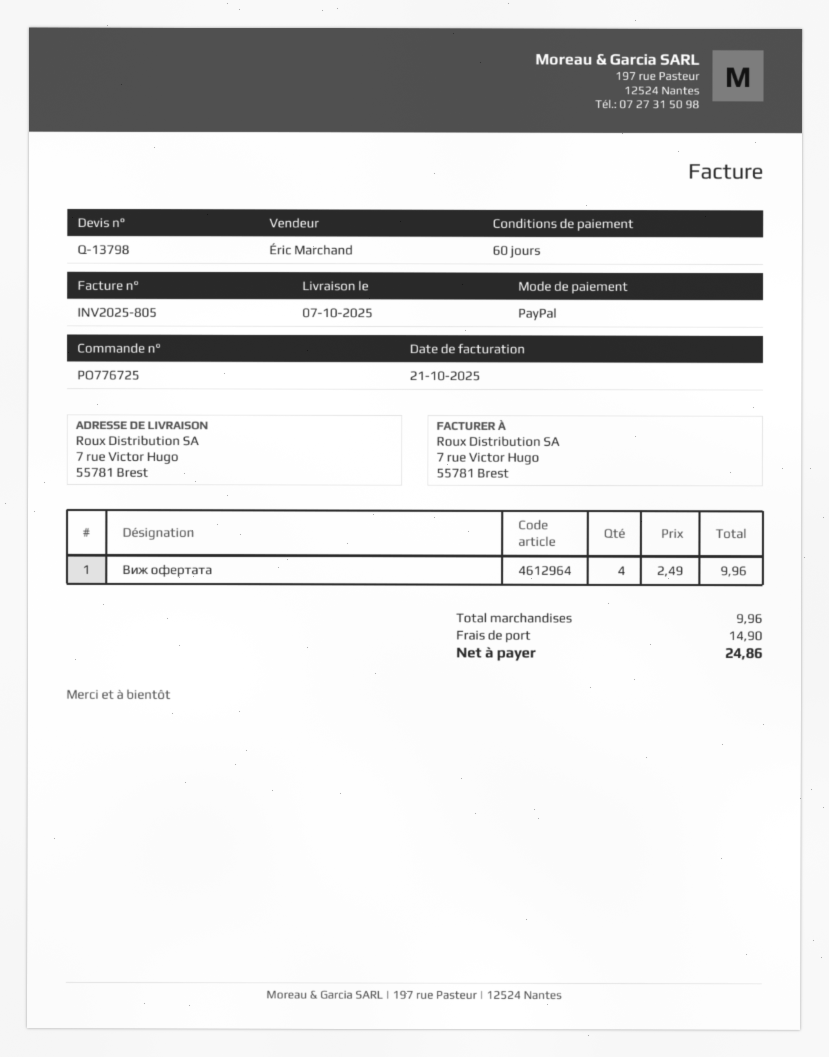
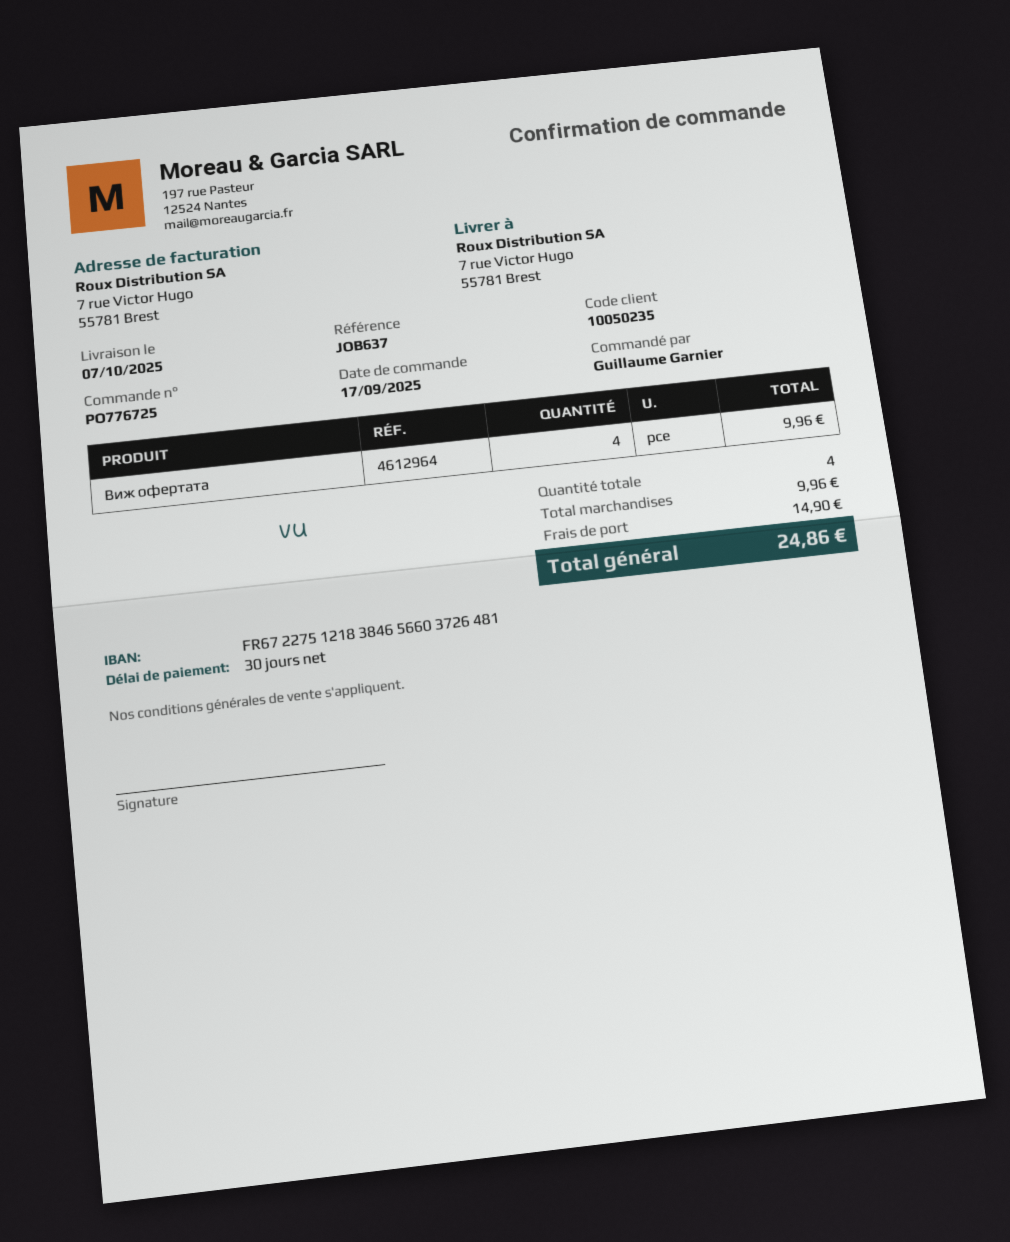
payment terms: 60 days -> 30 days

